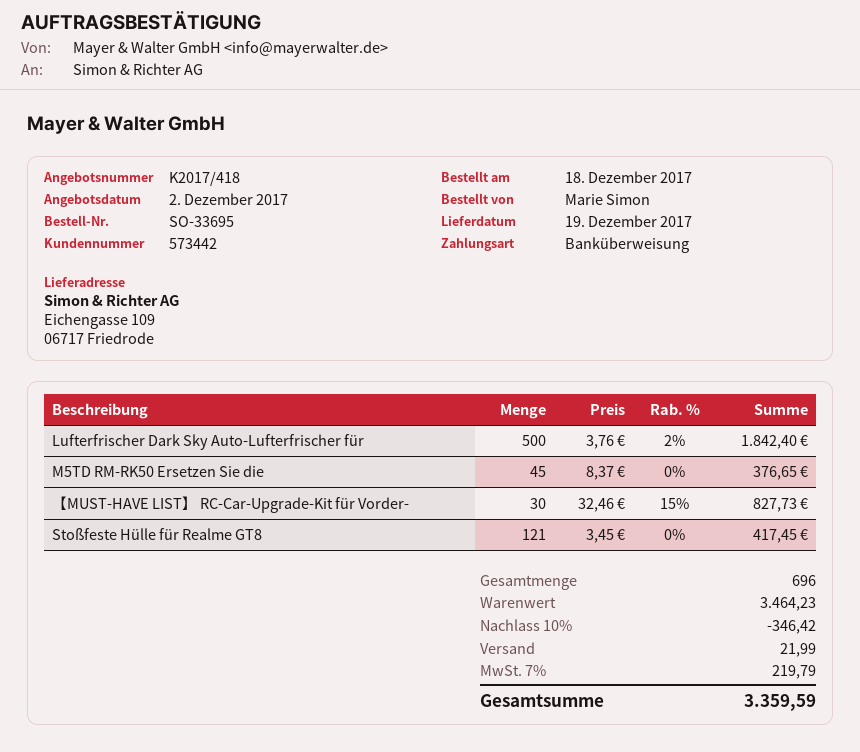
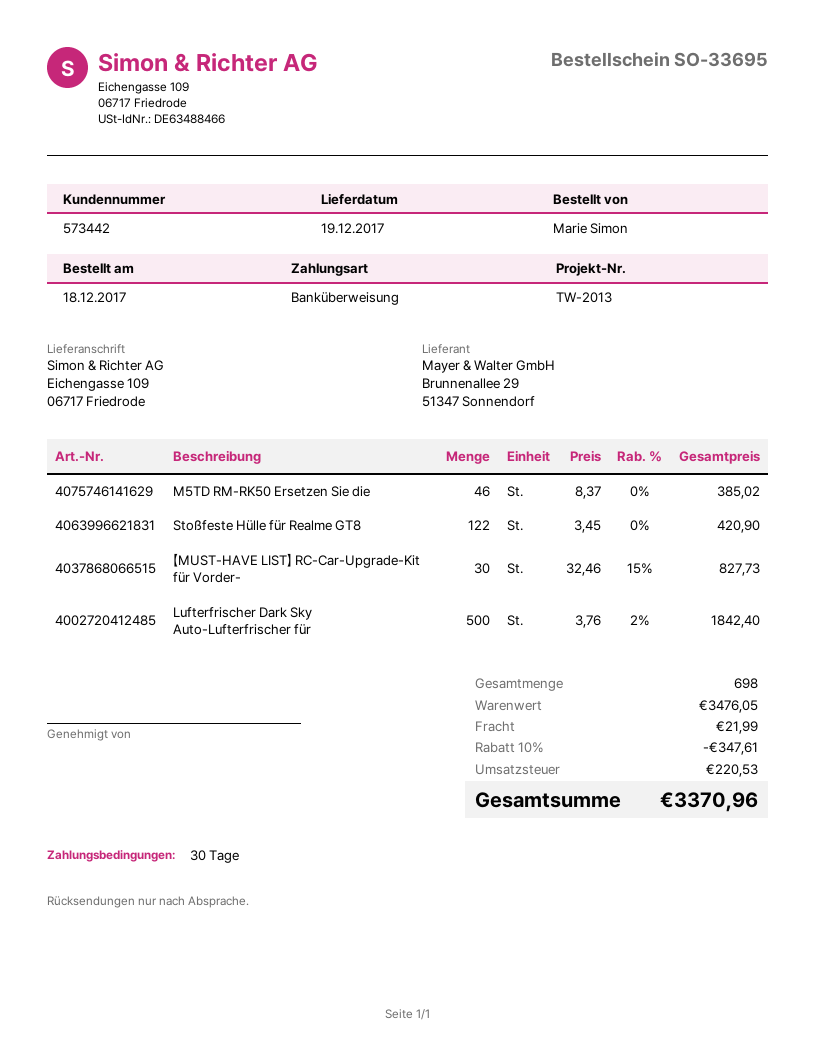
M5TD RM-RK50 Ersetzen Sie die: 45 x 8.37 = 376.65 -> 46 x 8.37 = 385.02
Stoßfeste Hülle für Realme GT8: 121 x 3.45 = 417.45 -> 122 x 3.45 = 420.90
total quantity: 696 -> 698
subtotal: 3464.23 -> 3476.05
discount: 10% = 346.42 -> 10% = 347.61
tax: 219.79 -> 220.53
total: 3359.59 -> 3370.96

